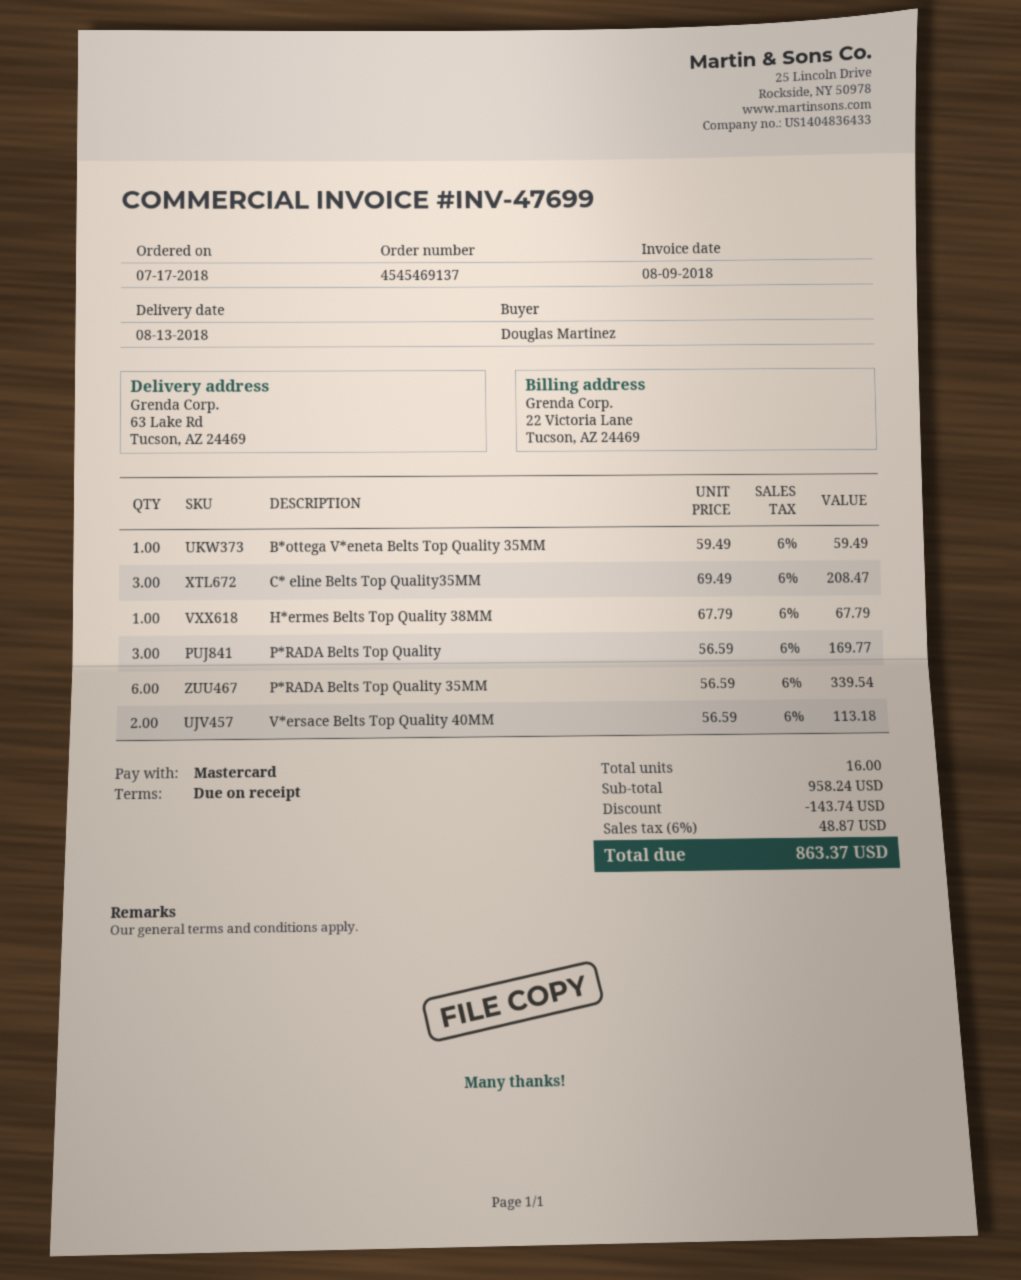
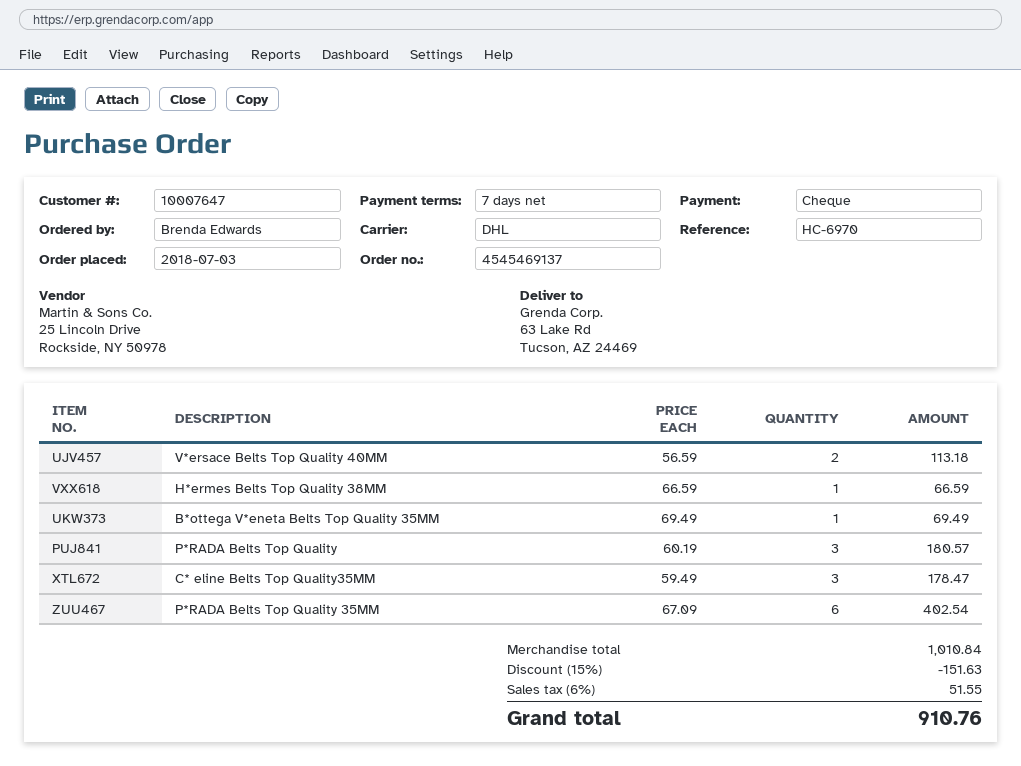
order date: 2018-07-17 -> 2018-07-03
payment terms: on receipt -> 7 days
ordered by: Douglas Martinez -> Brenda Edwards
payment method: Mastercard -> cheque
B*ottega V*eneta Belts Top Quality 35MM: 1 x 59.49 = 59.49 -> 1 x 69.49 = 69.49
C* eline Belts Top Quality35MM: 3 x 69.49 = 208.47 -> 3 x 59.49 = 178.47
H*ermes Belts Top Quality 38MM: 1 x 67.79 = 67.79 -> 1 x 66.59 = 66.59
P*RADA Belts Top Quality: 3 x 56.59 = 169.77 -> 3 x 60.19 = 180.57
P*RADA Belts Top Quality 35MM: 6 x 56.59 = 339.54 -> 6 x 67.09 = 402.54
subtotal: 958.24 -> 1010.84
discount: 143.74 -> 151.63
tax: 6% = 48.87 -> 6% = 51.55
total: 863.37 -> 910.76

